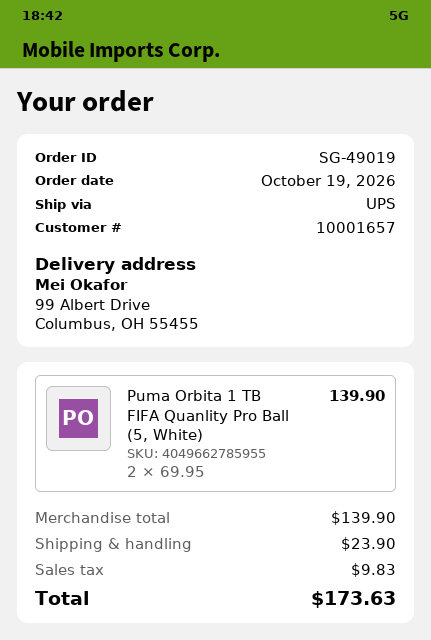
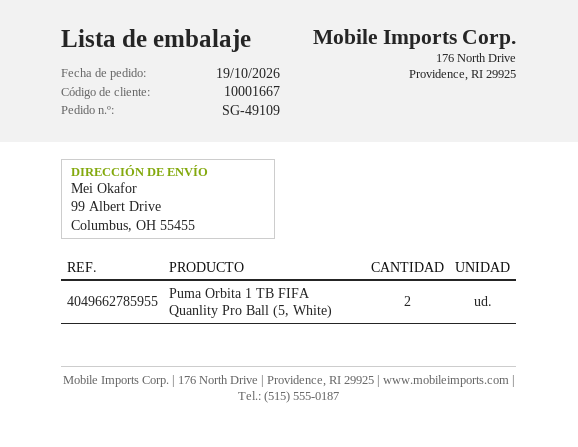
order number: SG-49019 -> SG-49109
customer number: 10001657 -> 10001667

